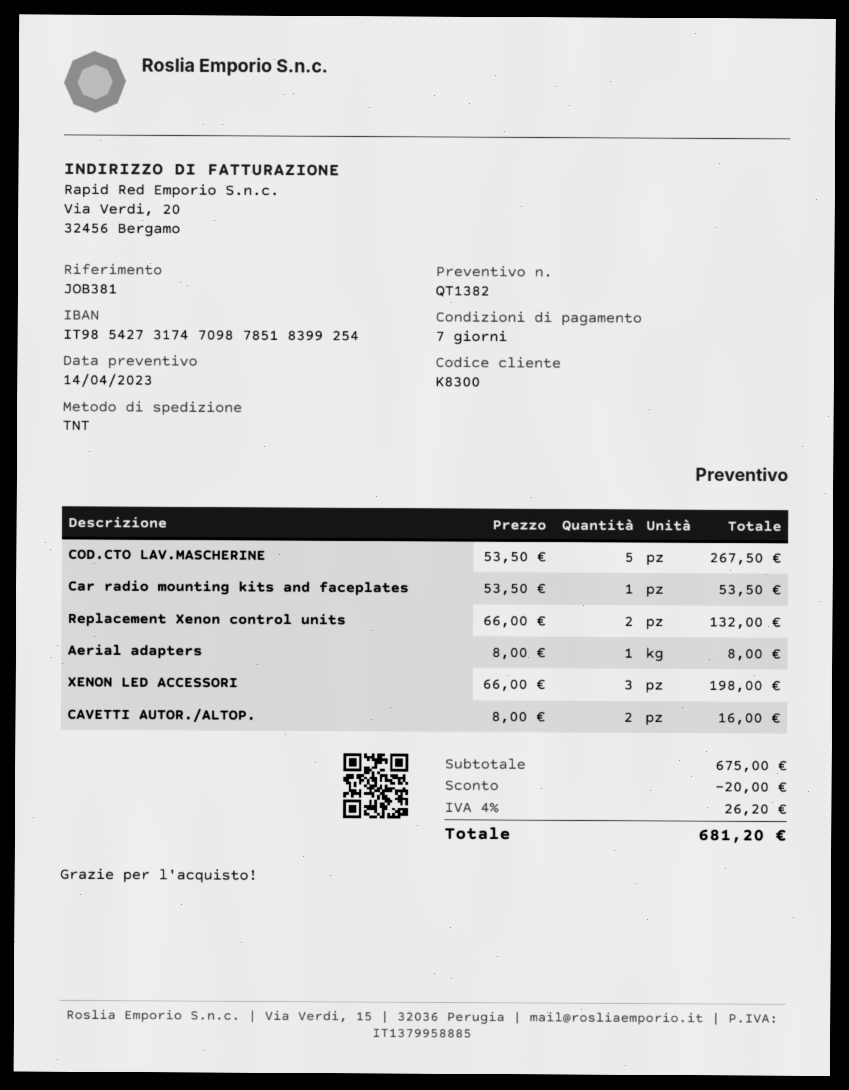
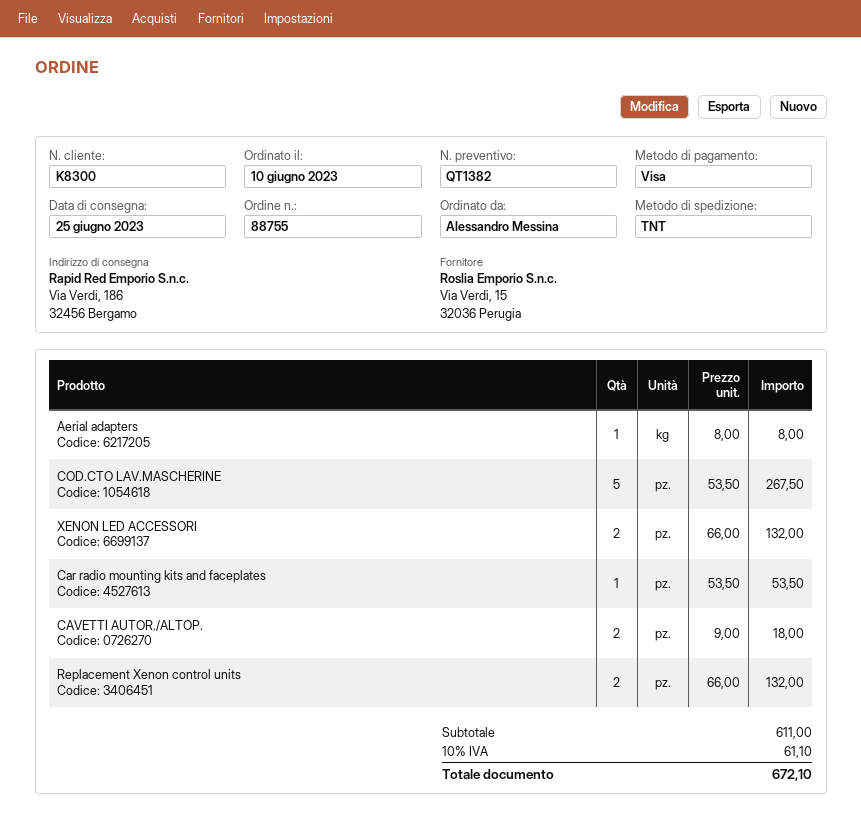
XENON LED ACCESSORI: 3 x 66.00 = 198.00 -> 2 x 66.00 = 132.00
CAVETTI AUTOR./ALTOP.: 2 x 8.00 = 16.00 -> 2 x 9.00 = 18.00
subtotal: 675.00 -> 611.00
discount: 20.00 -> none
tax: 4% = 26.20 -> 10% = 61.10
total: 681.20 -> 672.10

